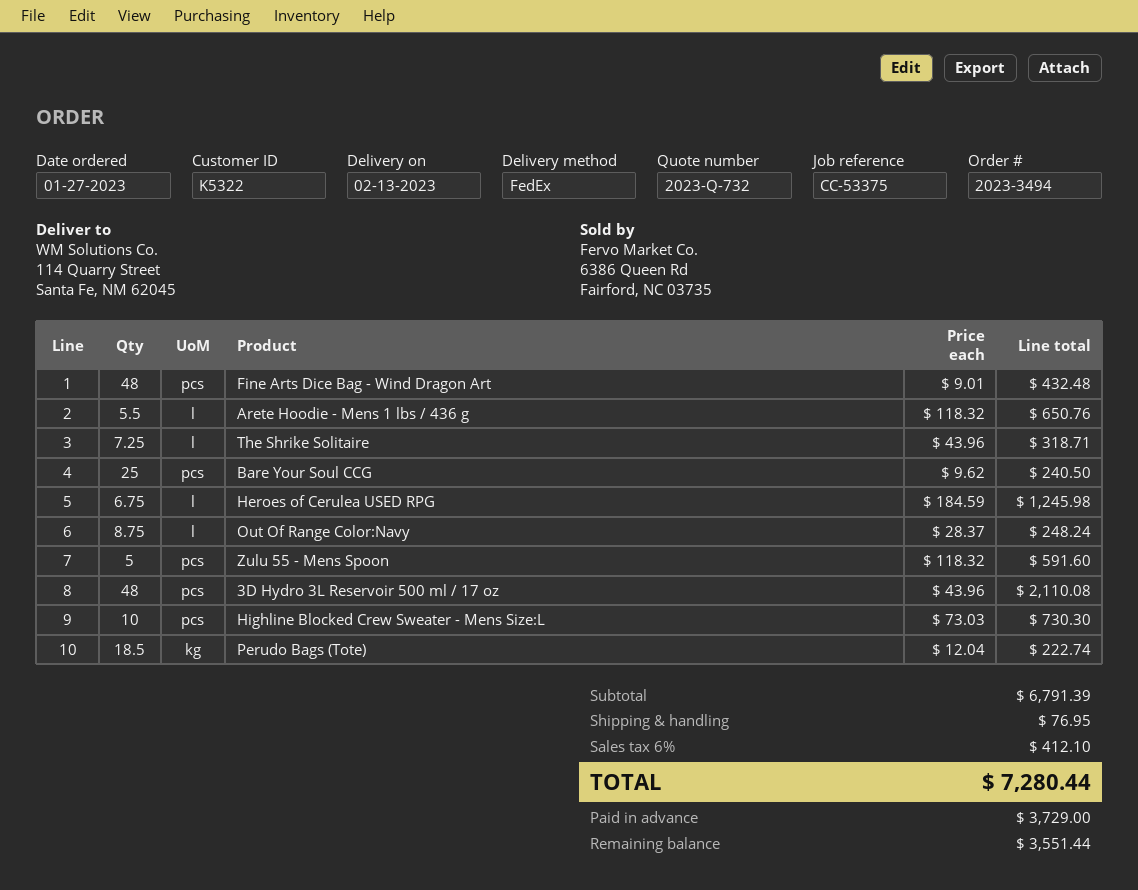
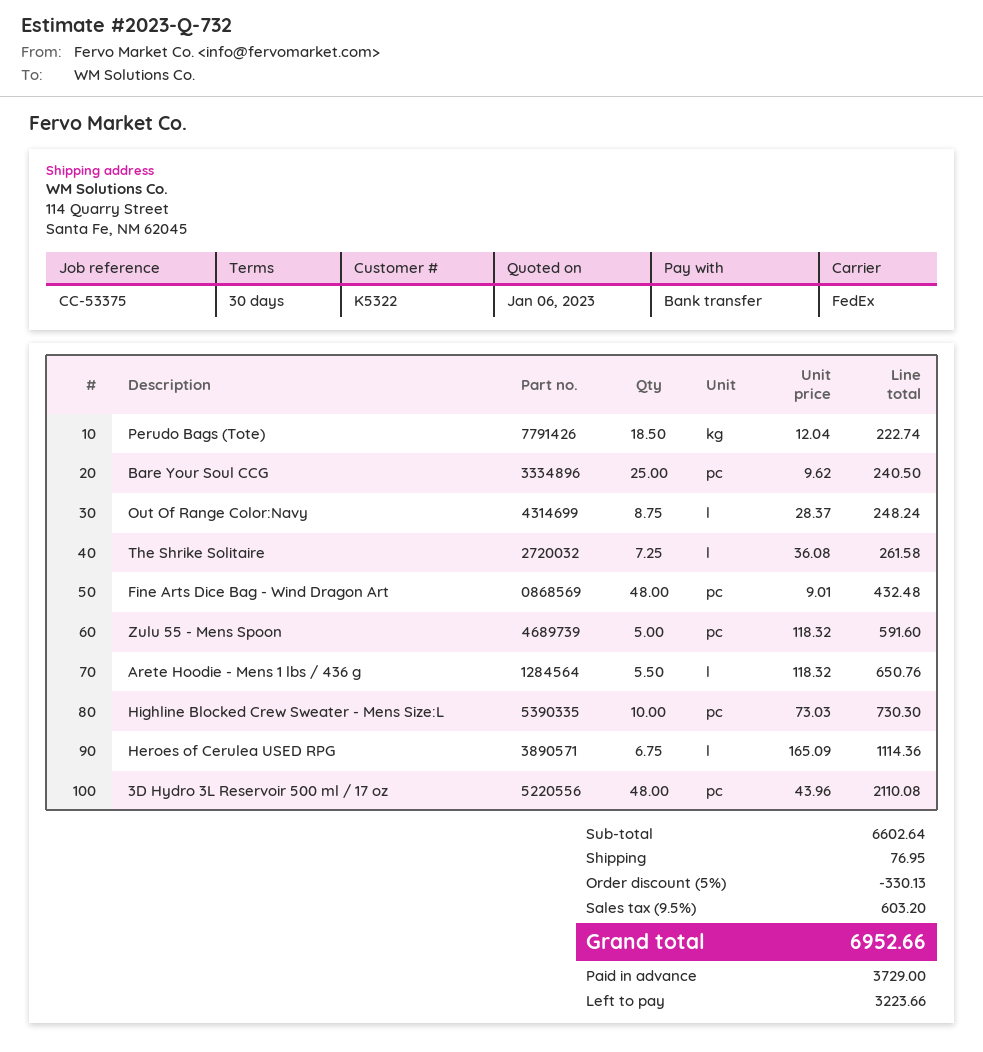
The Shrike Solitaire: 7.25 x 43.96 = 318.71 -> 7.25 x 36.08 = 261.58
Heroes of Cerulea USED RPG: 6.75 x 184.59 = 1245.98 -> 6.75 x 165.09 = 1114.36
subtotal: 6791.39 -> 6602.64
discount: none -> 5% = 330.13
tax: 6% = 412.10 -> 9.5% = 603.20
total: 7280.44 -> 6952.66
balance: 3551.44 -> 3223.66

